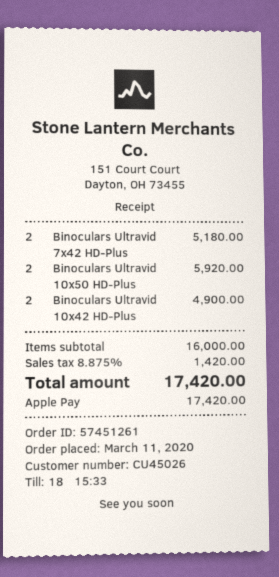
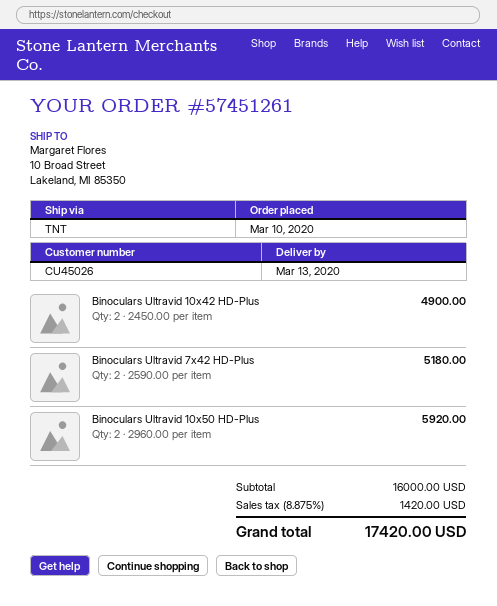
order date: 2020-03-11 -> 2020-03-10

